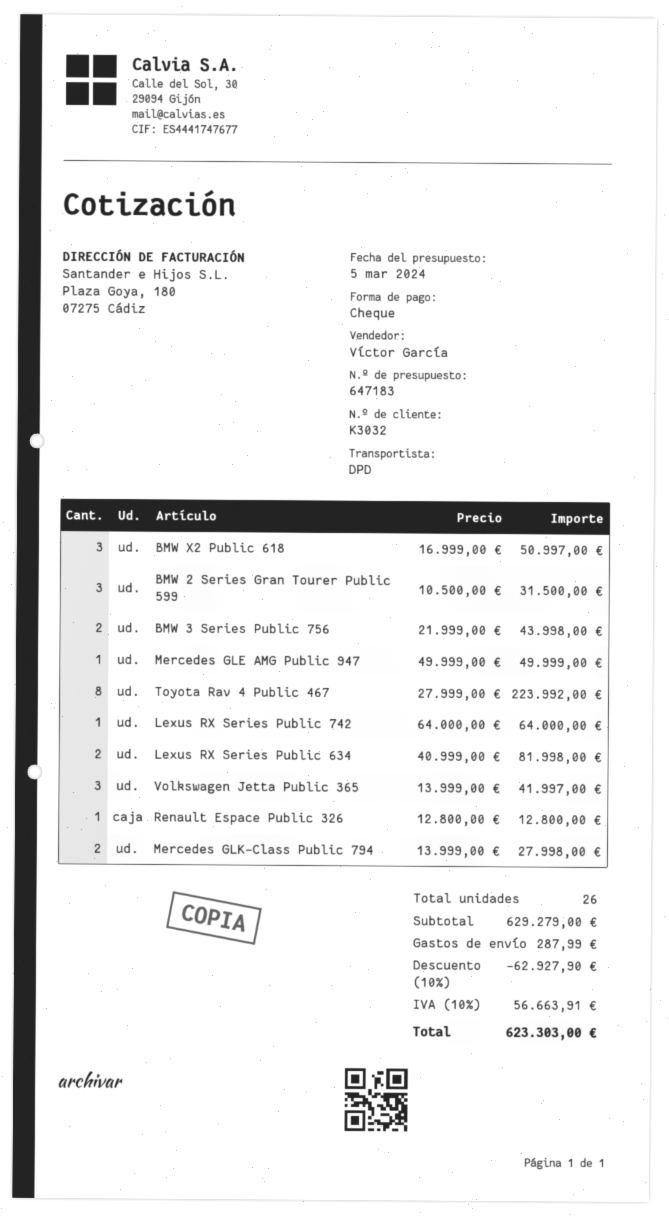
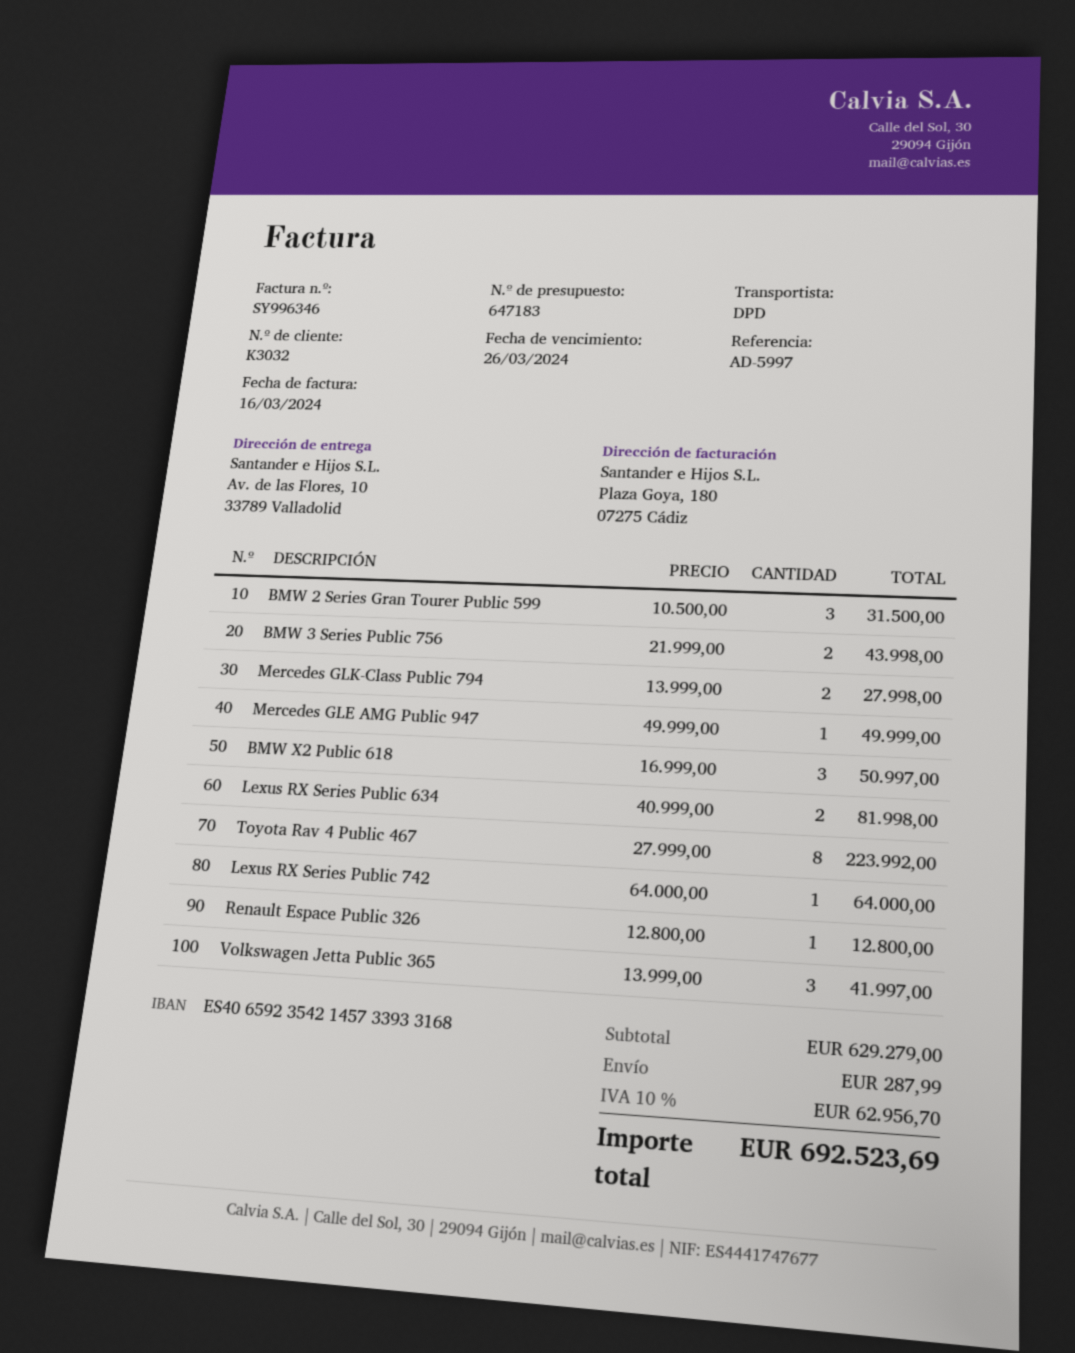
discount: 10% = 62927.90 -> none
tax: 10% = 56663.91 -> 10% = 62956.70
total: 623303.00 -> 692523.69

